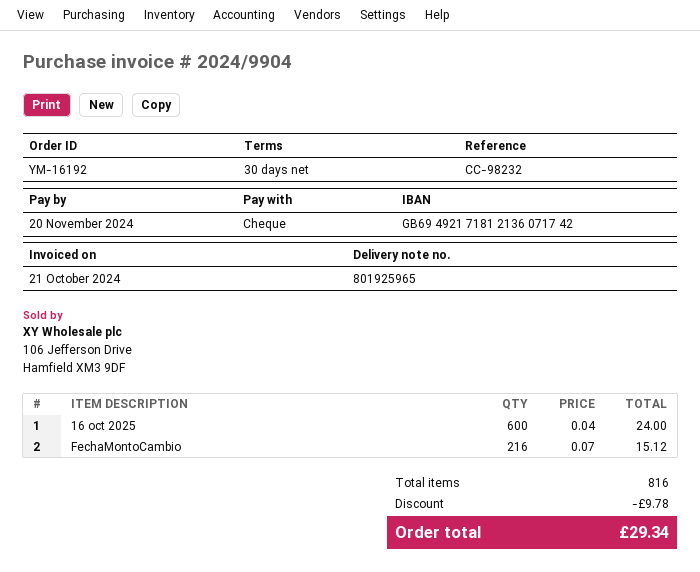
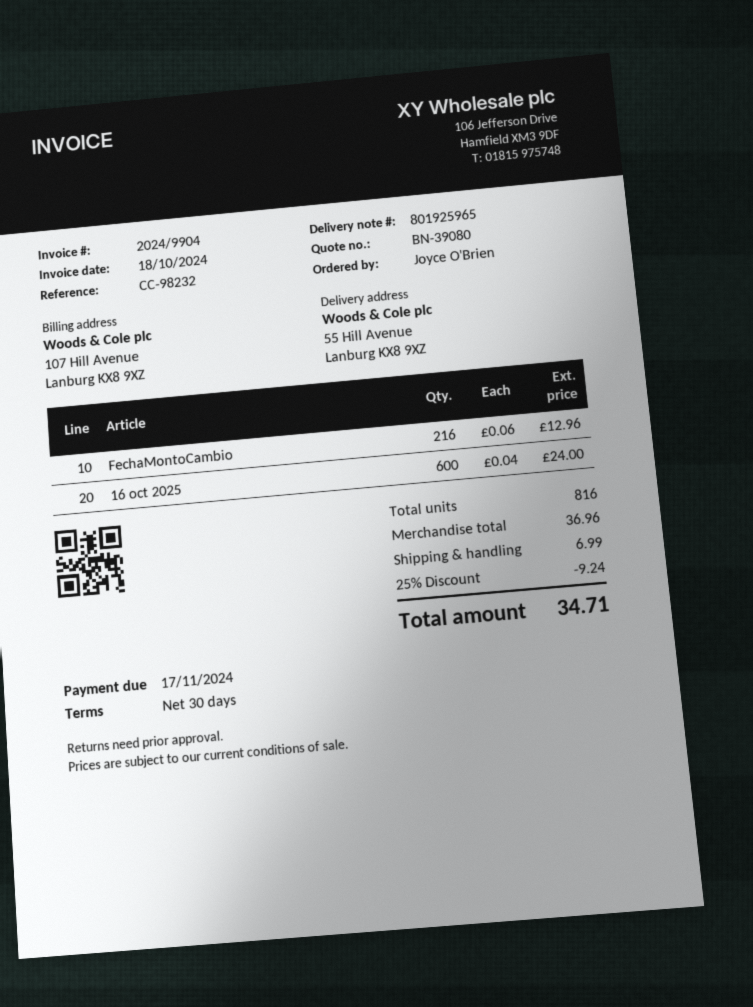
invoice date: 2024-10-21 -> 2024-10-18
due date: 2024-11-20 -> 2024-11-17
FechaMontoCambio: 216 x 0.07 = 15.12 -> 216 x 0.06 = 12.96
discount: 9.78 -> 9.24
shipping: none -> 6.99
total: 29.34 -> 34.71

